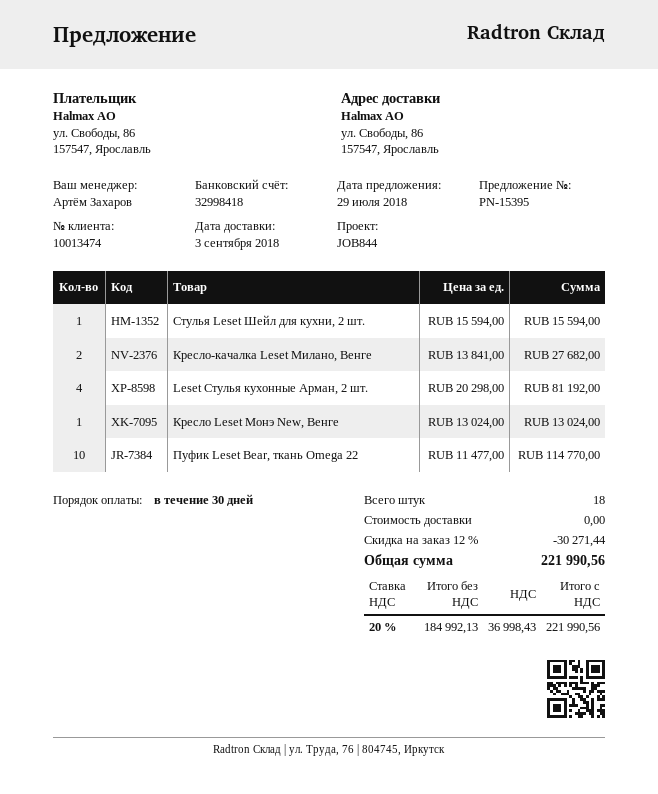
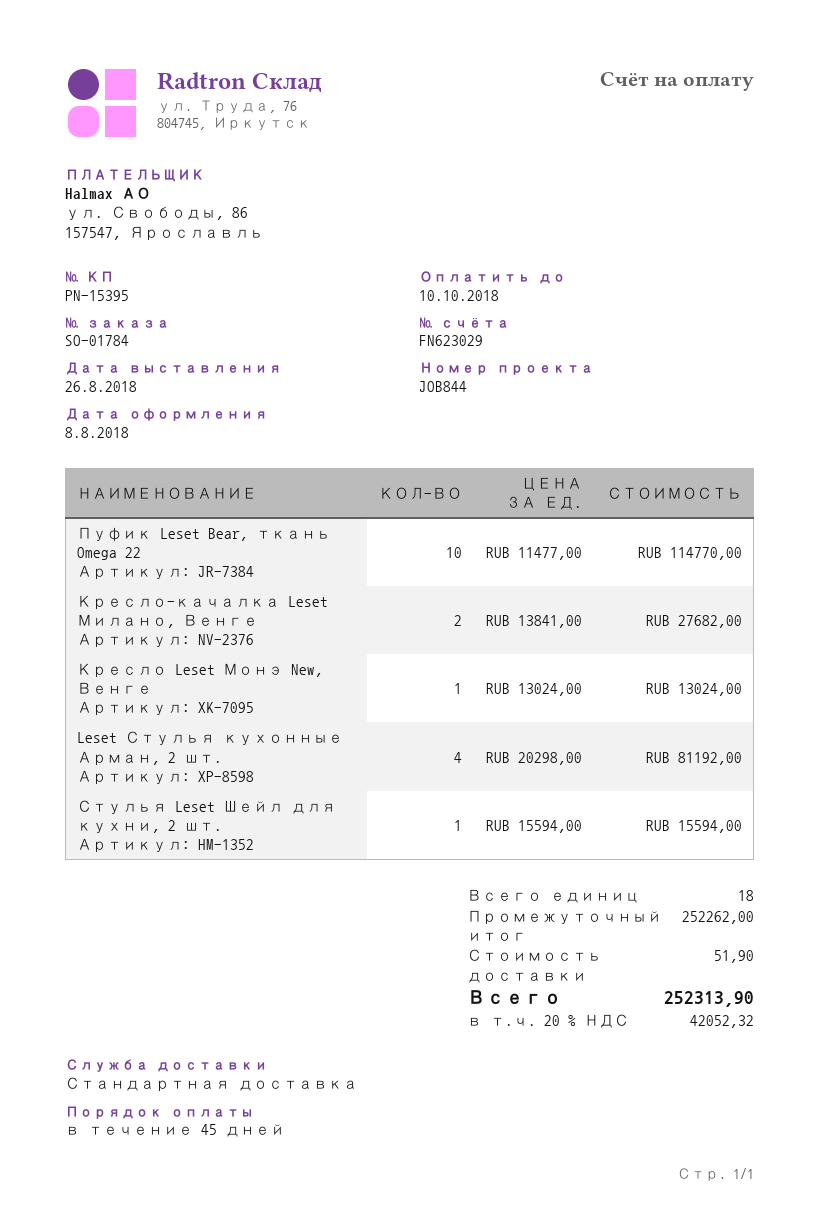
payment terms: 30 days -> 45 days
discount: 12% = 30271.44 -> none
shipping: 0.00 -> 51.90
tax: 20% = 36998.43 -> 20% = 42052.32
total: 221990.56 -> 252313.90

